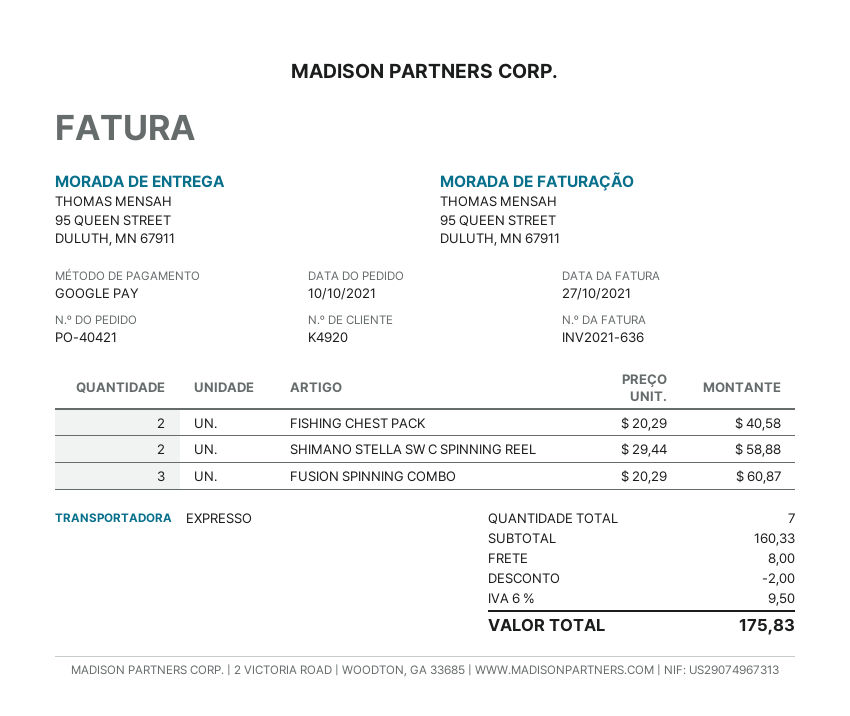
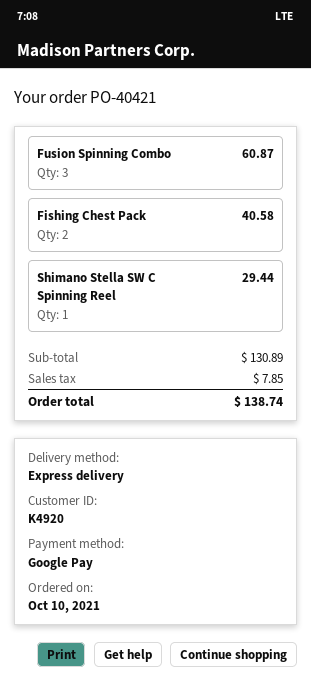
SHIMANO STELLA SW C SPINNING REEL: 2 for 58.88 -> 1 for 29.44
subtotal: 160.33 -> 130.89
discount: 2.00 -> none
shipping: 8.00 -> none
tax: 9.50 -> 7.85
total: 175.83 -> 138.74

